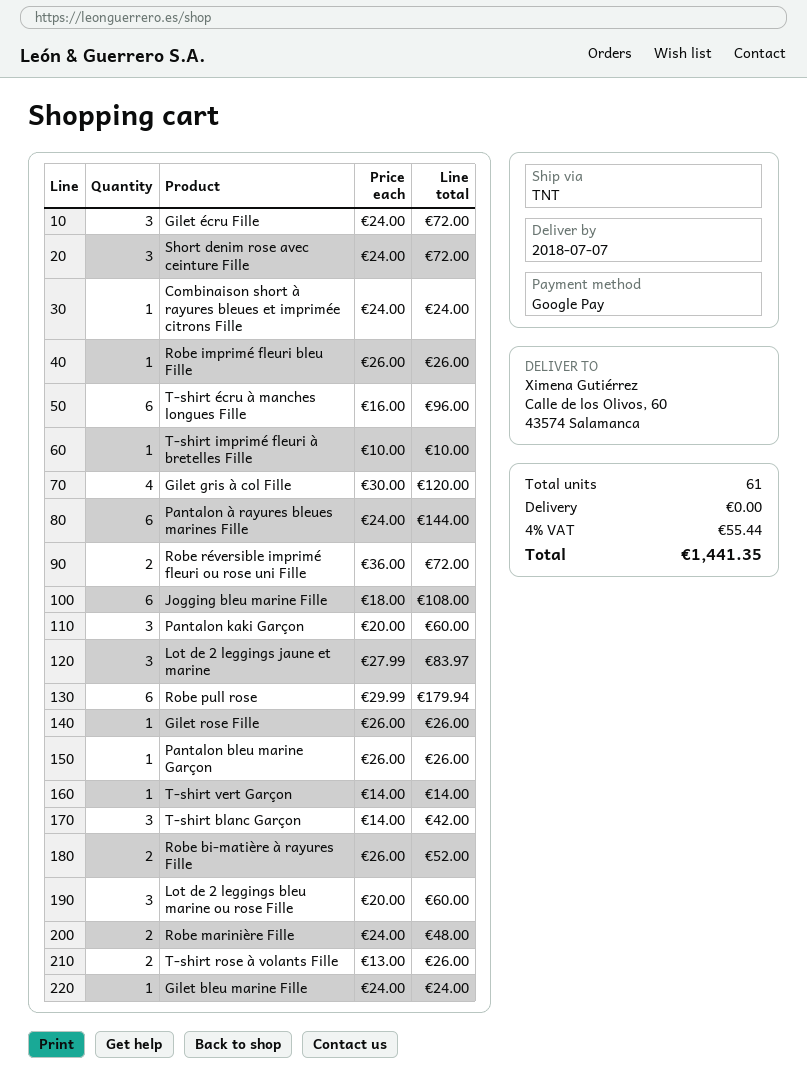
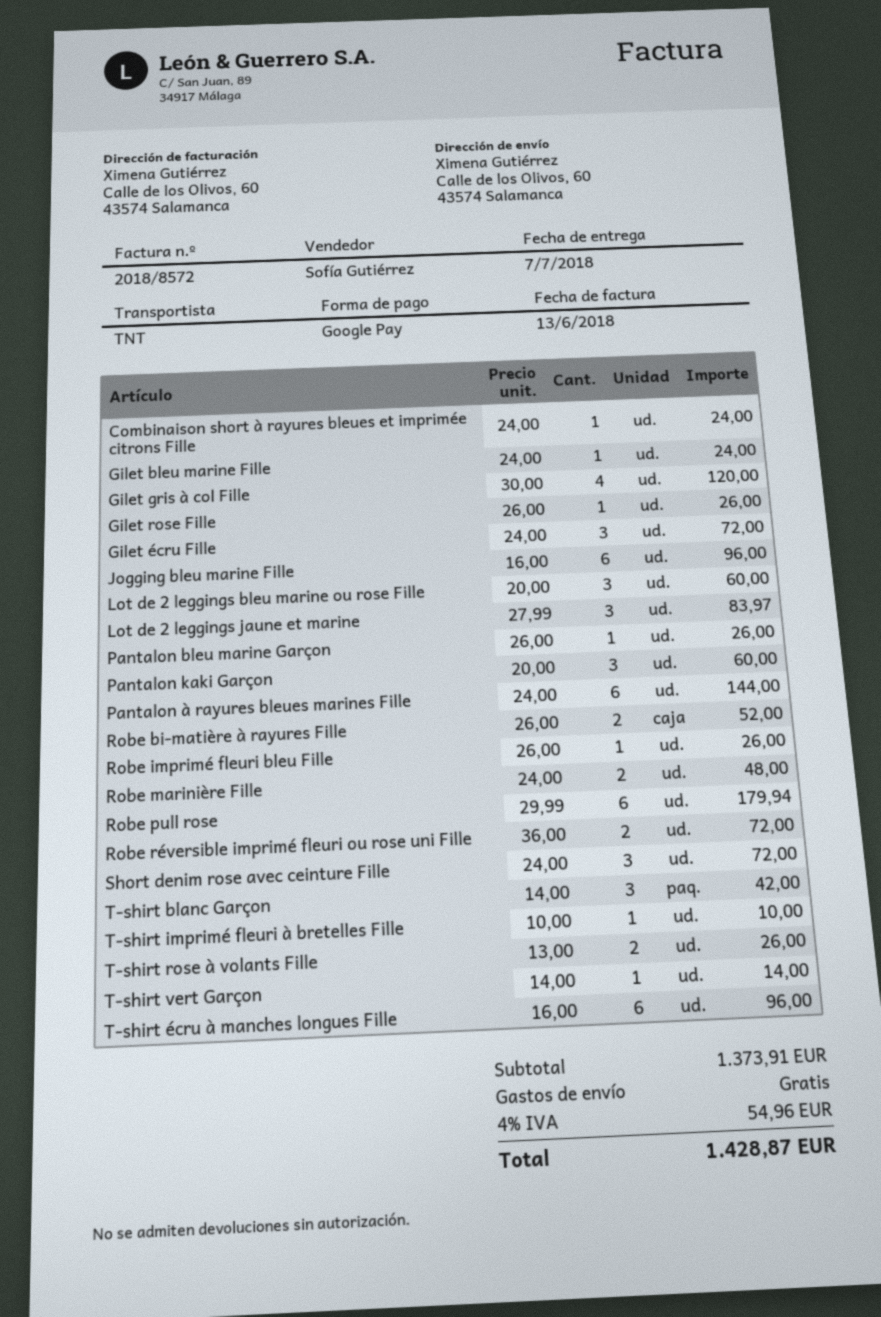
Jogging bleu marine Fille: 6 x 18.00 = 108.00 -> 6 x 16.00 = 96.00
tax: 4% = 55.44 -> 4% = 54.96
total: 1441.35 -> 1428.87

